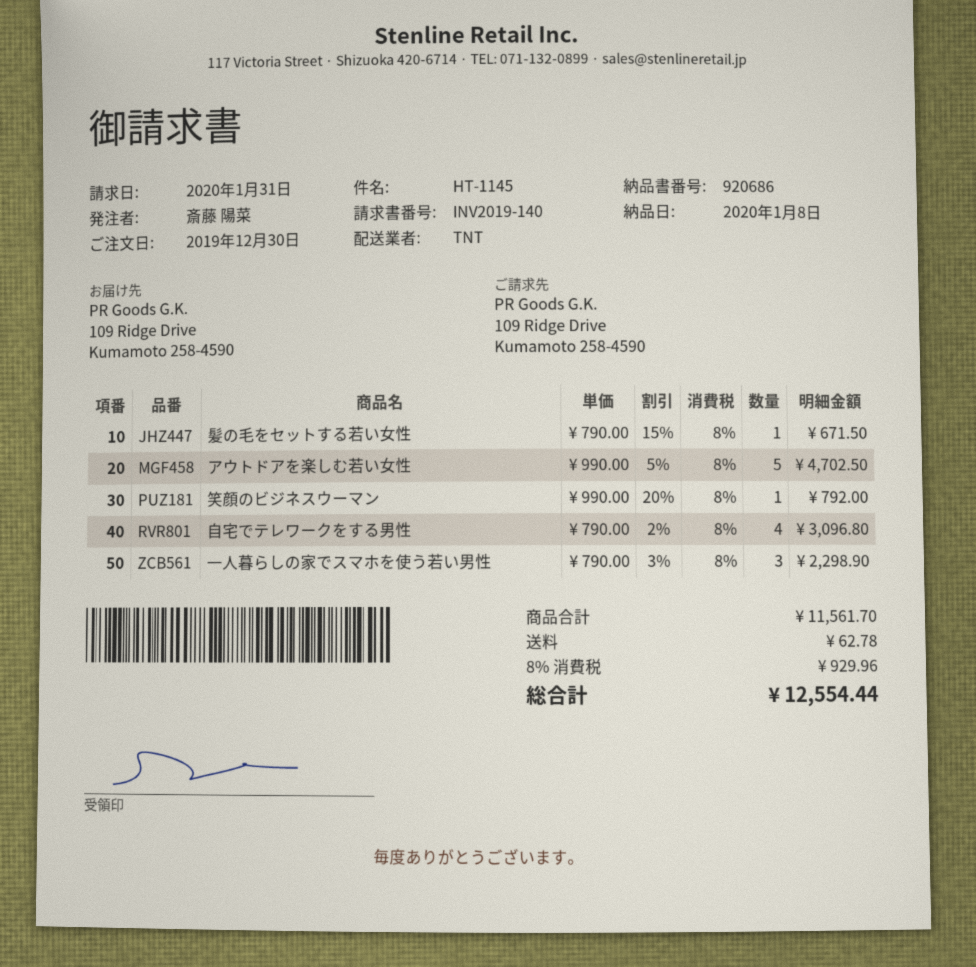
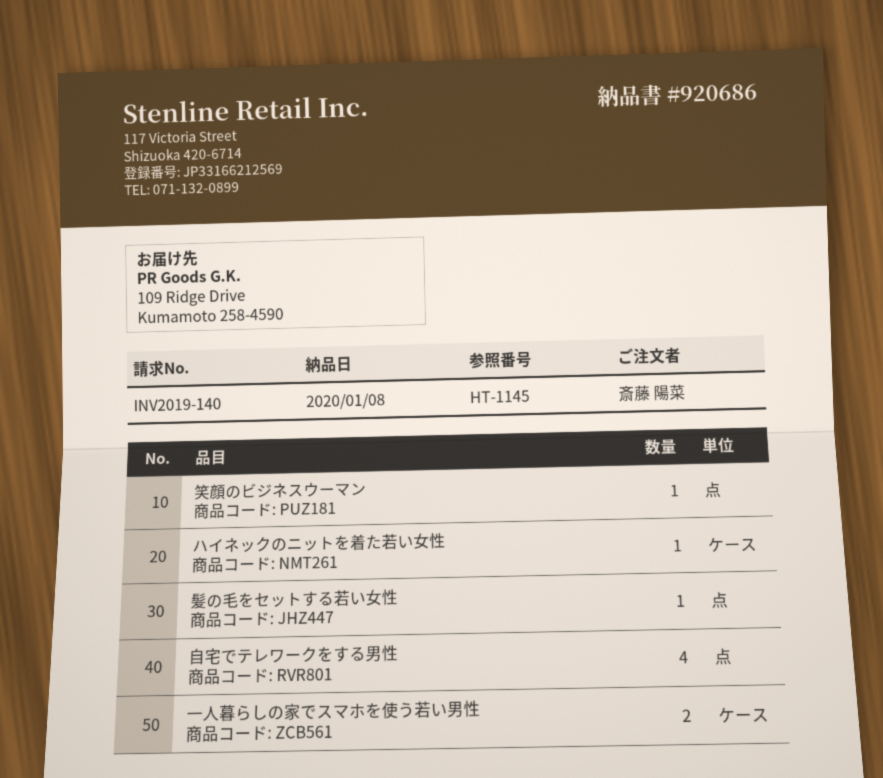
アウトドアを楽しむ若い女性: 5 -> none
一人暮らしの家でスマホを使う若い男性: 3 -> 2
ハイネックのニットを着た若い女性: none -> 1

